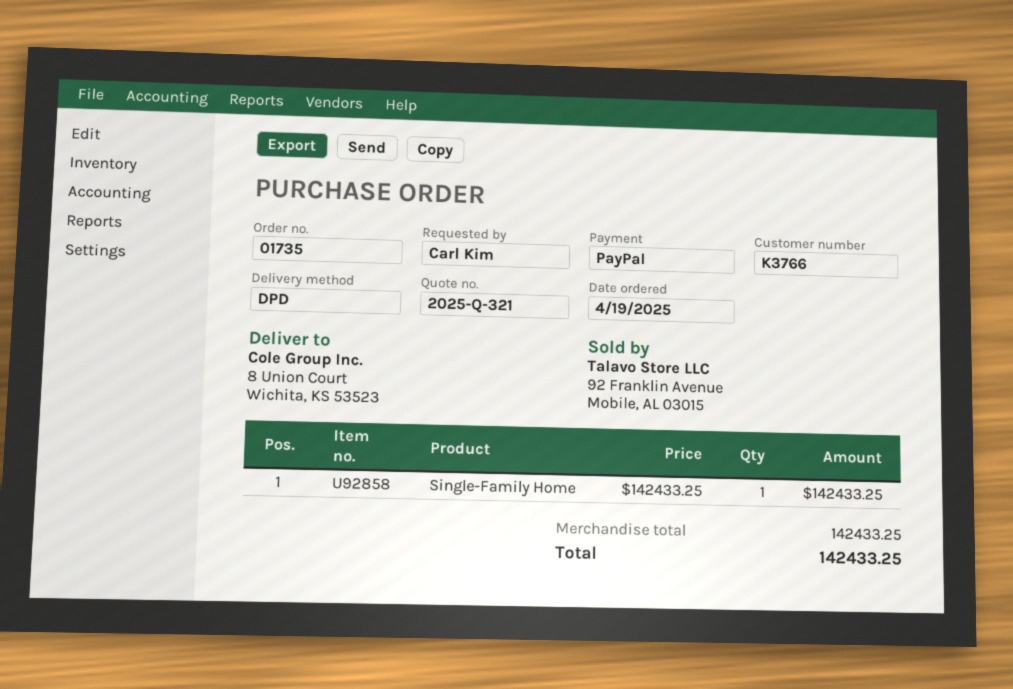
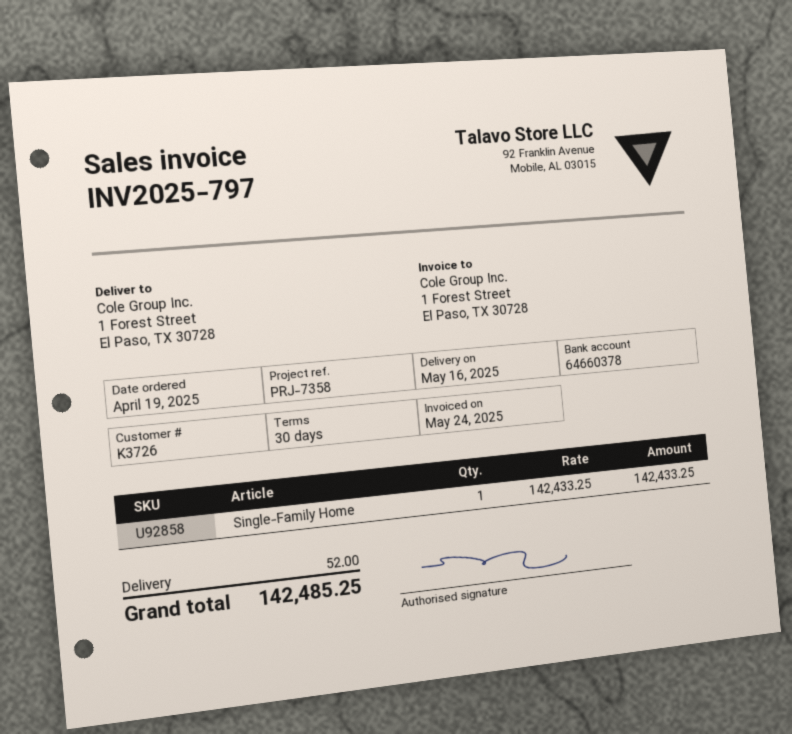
customer number: K3766 -> K3726
ship to: 8 Union Court, Wichita, KS 53523 -> 1 Forest Street, El Paso, TX 30728
shipping: none -> 52.00
total: 142433.25 -> 142485.25

